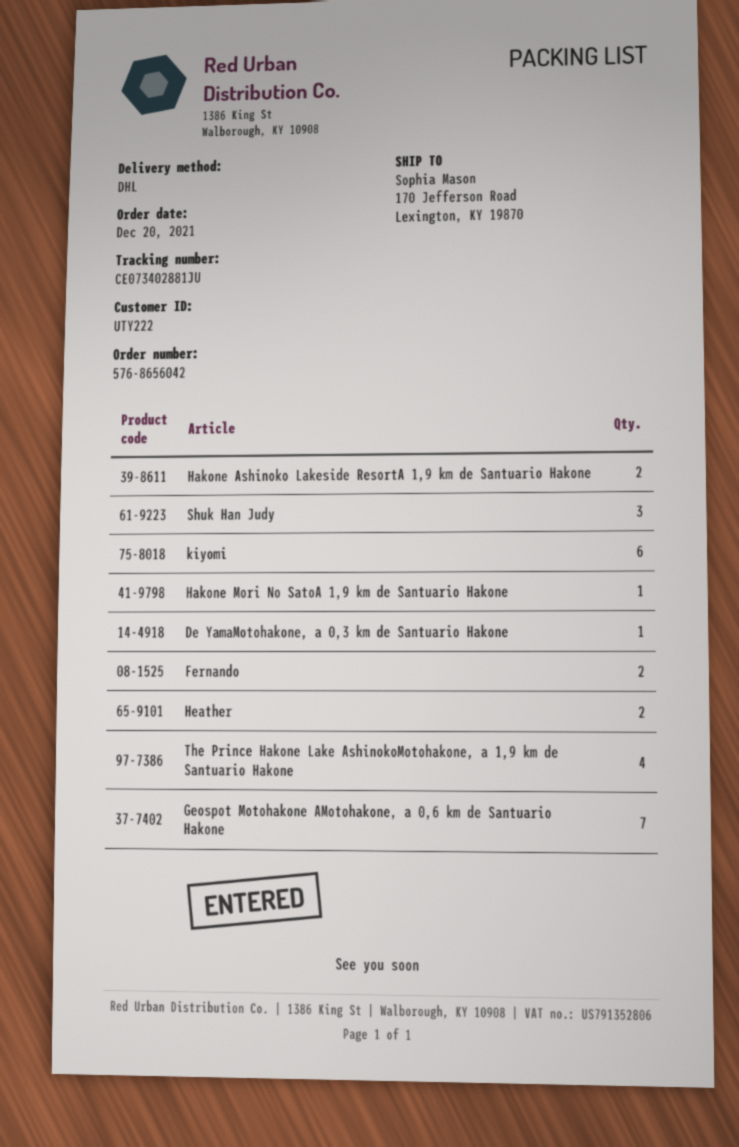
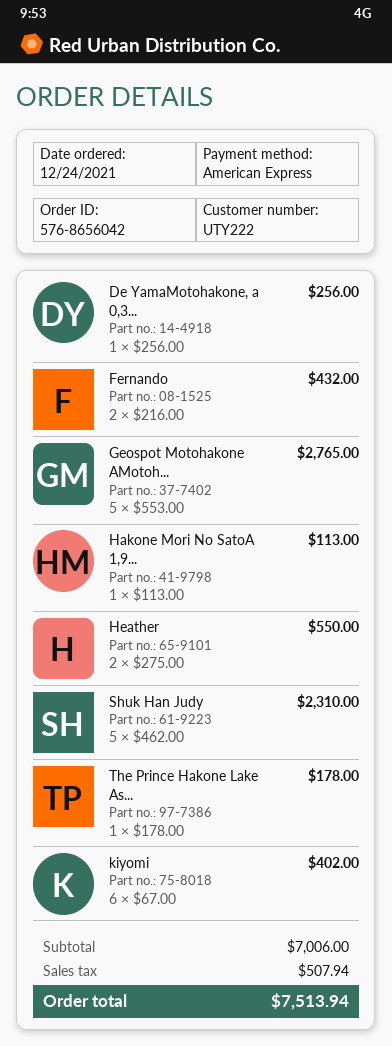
order date: 2021-12-20 -> 2021-12-24
Hakone Ashinoko Lakeside ResortA 1,9 km de Santuario Hakone: 2 -> none
Shuk Han Judy: 3 -> 5
The Prince Hakone Lake AshinokoMotohakone, a 1,9 km de Santuario Hakone: 4 -> 1
Geospot Motohakone AMotohakone, a 0,6 km de Santuario Hakone: 7 -> 5

